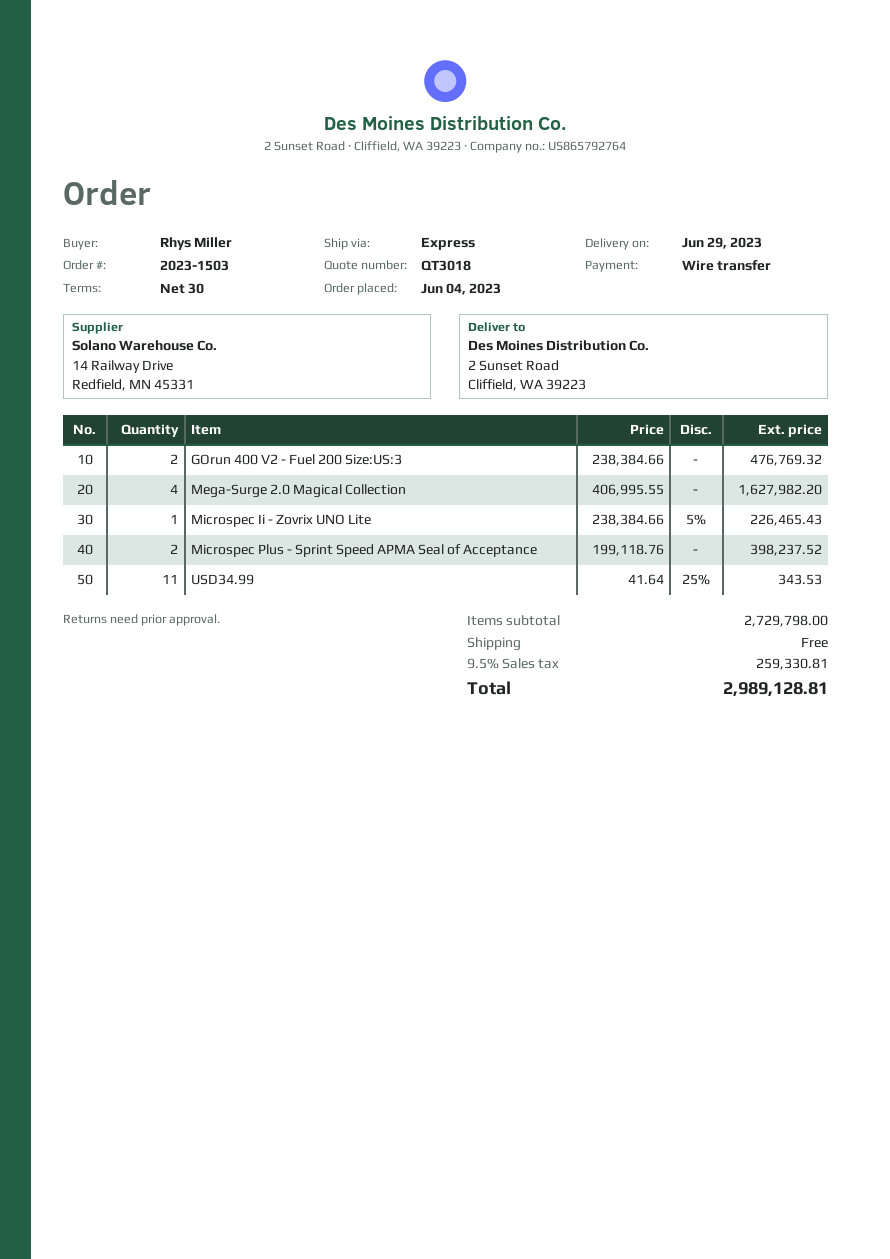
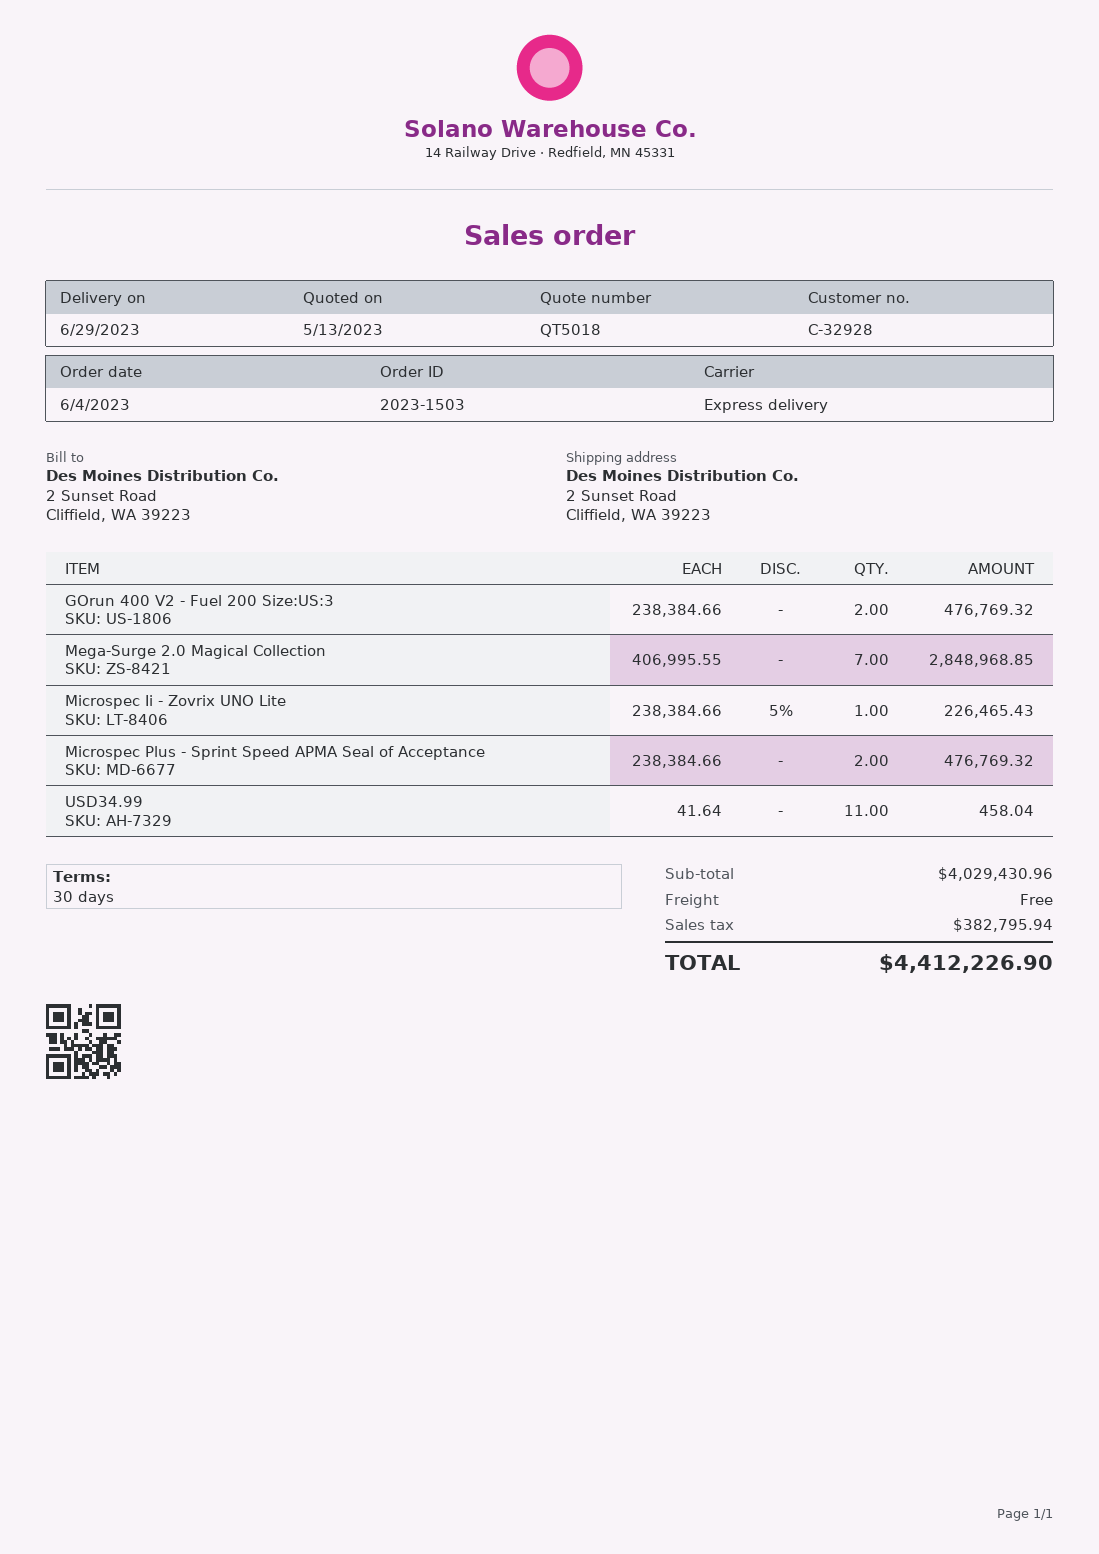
quote number: QT3018 -> QT5018
Mega-Surge 2.0 Magical Collection: 4 x 406995.55 = 1627982.20 -> 7 x 406995.55 = 2848968.85
Microspec Plus - Sprint Speed APMA Seal of Acceptance: 2 x 199118.76 = 398237.52 -> 2 x 238384.66 = 476769.32
USD34.99: 11 x 41.64 - 25% = 343.53 -> 11 x 41.64 = 458.04
subtotal: 2729798.00 -> 4029430.96
tax: 259330.81 -> 382795.94
total: 2989128.81 -> 4412226.90

